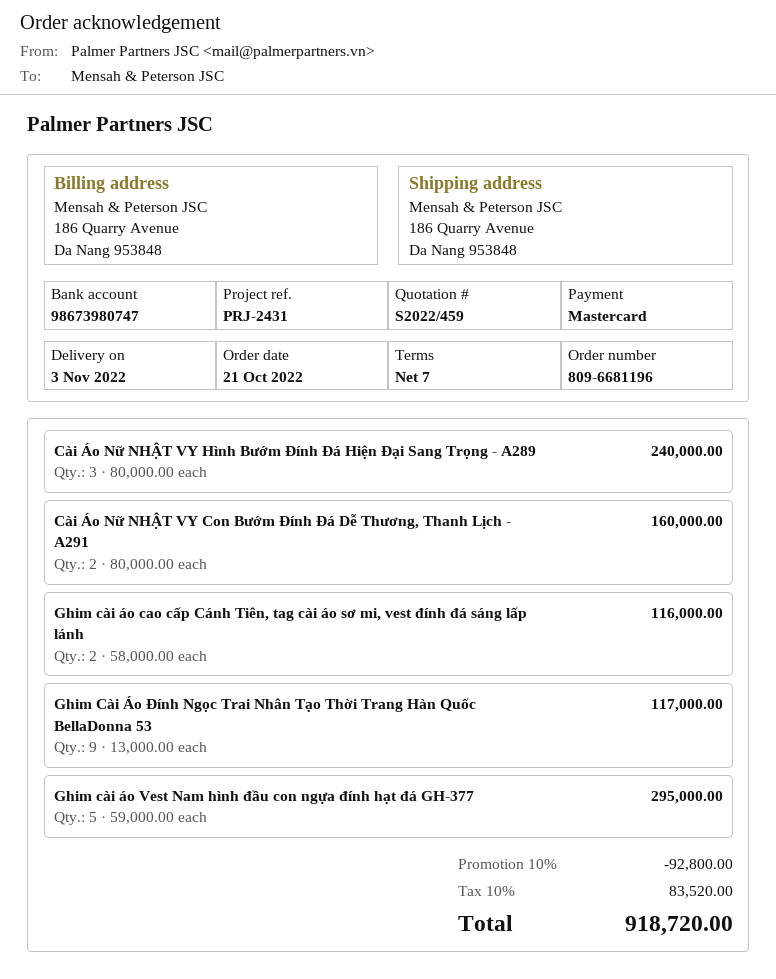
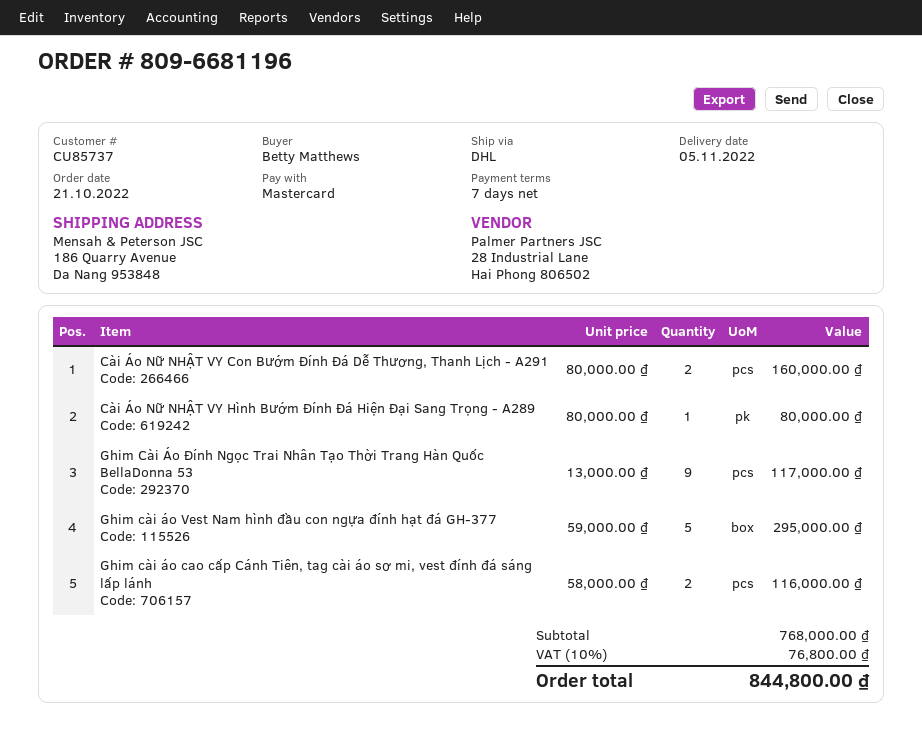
delivery date: 2022-11-03 -> 2022-11-05
Cài Áo Nữ NHẬT VY Hình Bướm Đính Đá Hiện Đại Sang Trọng - A289: 3 x 80000.00 = 240000.00 -> 1 x 80000.00 = 80000.00
discount: 10% = 92800.00 -> none
tax: 10% = 83520.00 -> 10% = 76800.00
total: 918720.00 -> 844800.00

